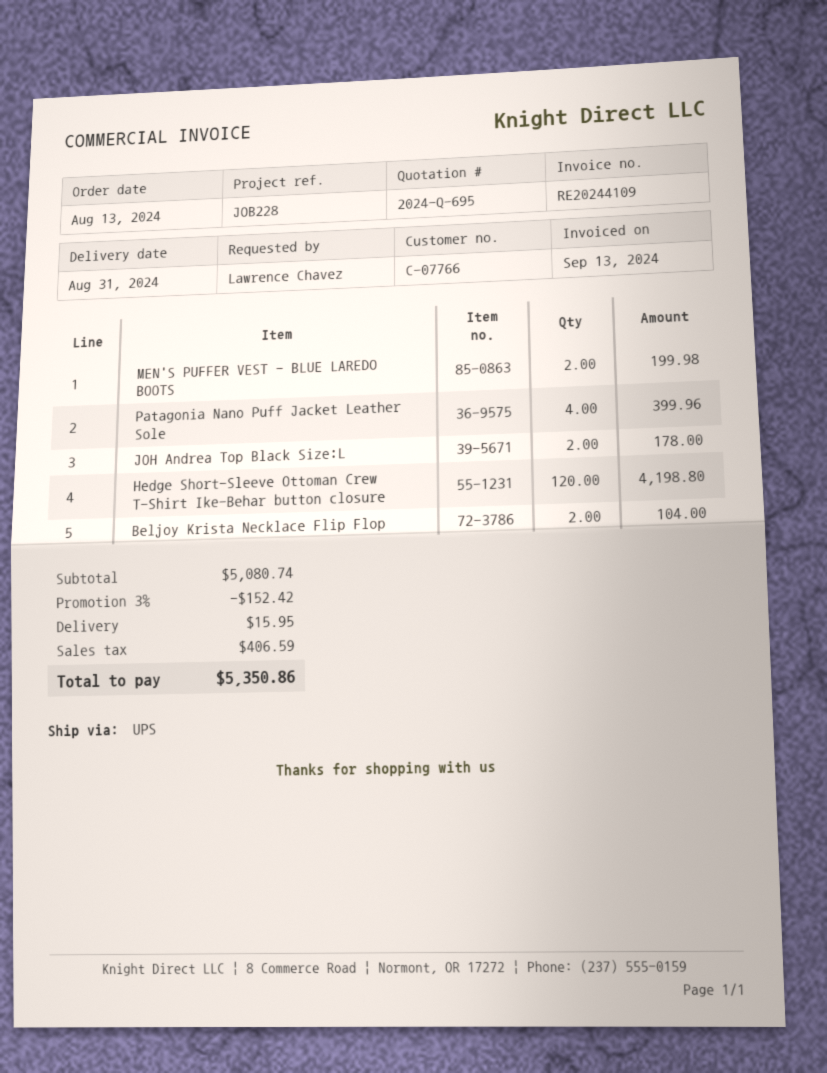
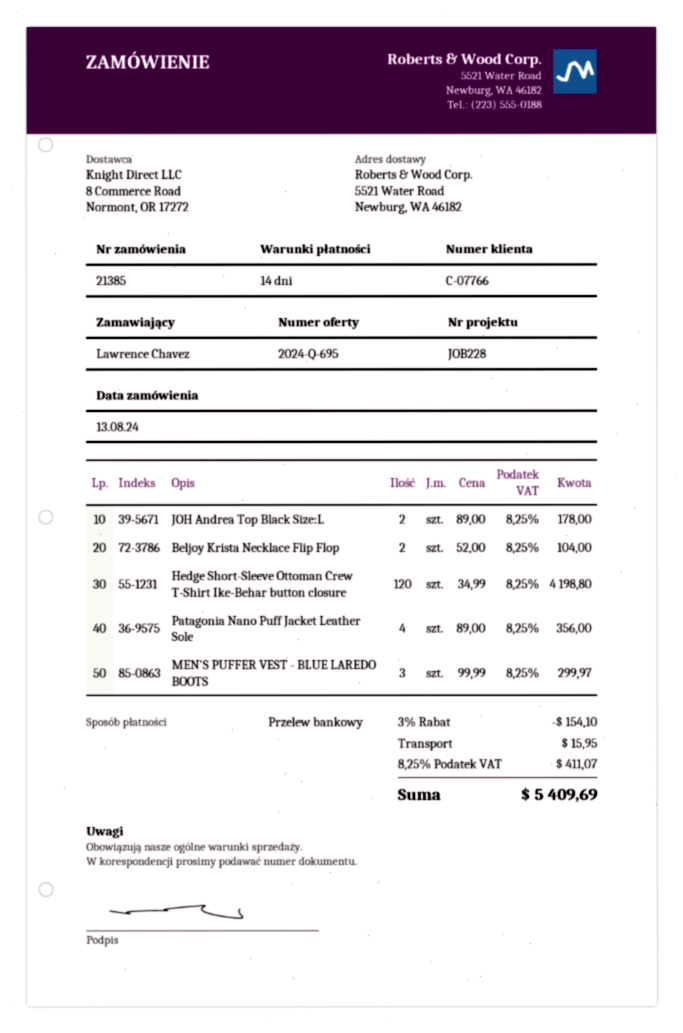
MEN'S PUFFER VEST - BLUE LAREDO BOOTS: 2 for 199.98 -> 3 for 299.97
Patagonia Nano Puff Jacket Leather Sole: 4 for 399.96 -> 4 for 356.00
discount: 3% = 152.42 -> 3% = 154.10
tax: 406.59 -> 411.07
total: 5350.86 -> 5409.69

